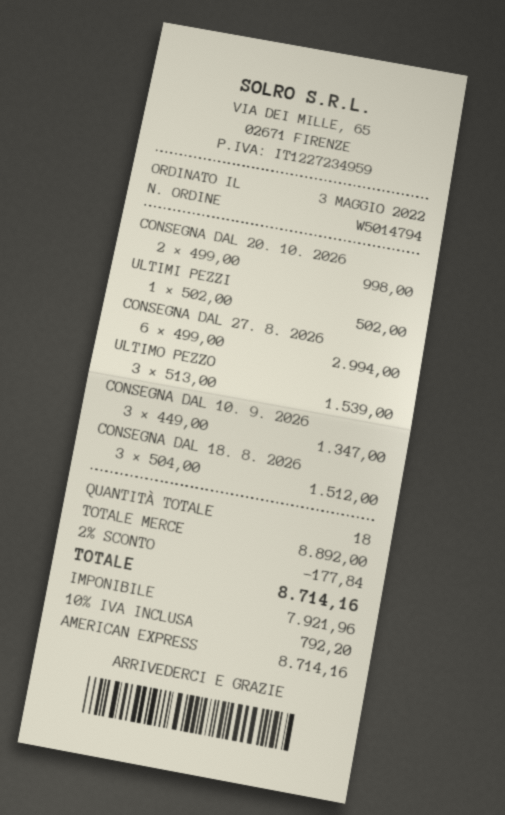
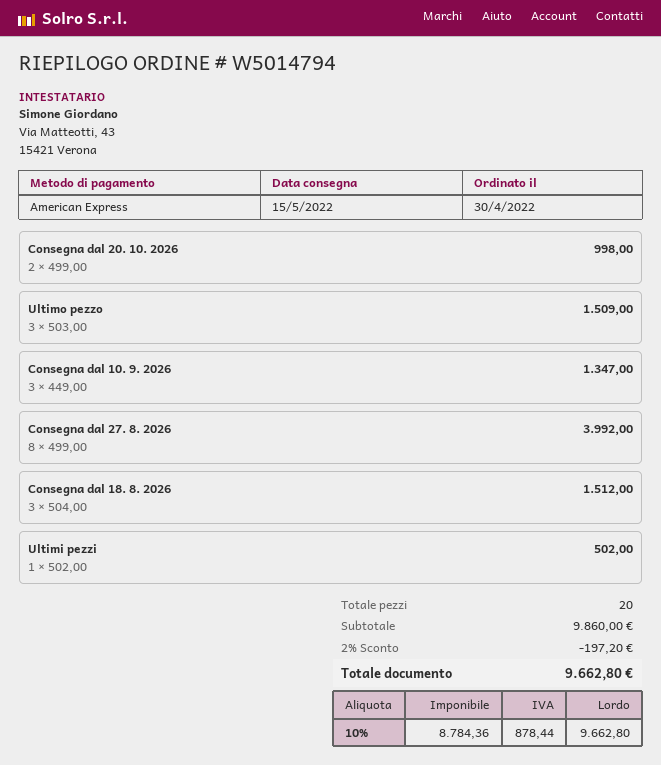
order date: 2022-05-03 -> 2022-04-30
CONSEGNA DAL 27. 8. 2026: 6 x 499.00 = 2994.00 -> 8 x 499.00 = 3992.00
ULTIMO PEZZO: 3 x 513.00 = 1539.00 -> 3 x 503.00 = 1509.00
total quantity: 18 -> 20
subtotal: 8892.00 -> 9860.00
discount: 2% = 177.84 -> 2% = 197.20
net: 7921.96 -> 8784.36
tax: 10% = 792.20 -> 10% = 878.44
total: 8714.16 -> 9662.80

